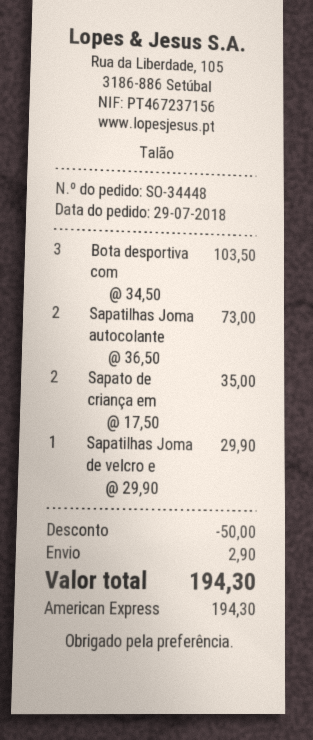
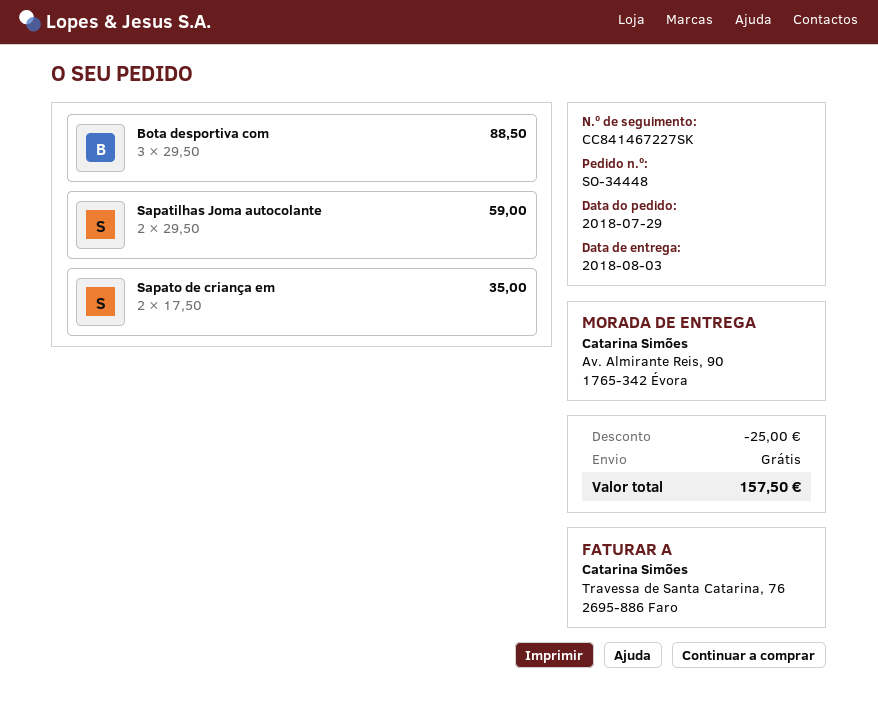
Bota desportiva com: 3 x 34.50 = 103.50 -> 3 x 29.50 = 88.50
Sapatilhas Joma autocolante: 2 x 36.50 = 73.00 -> 2 x 29.50 = 59.00
Sapatilhas Joma de velcro e: 1 x 29.90 = 29.90 -> none
discount: 50.00 -> 25.00
shipping: 2.90 -> 0.00
total: 194.30 -> 157.50

